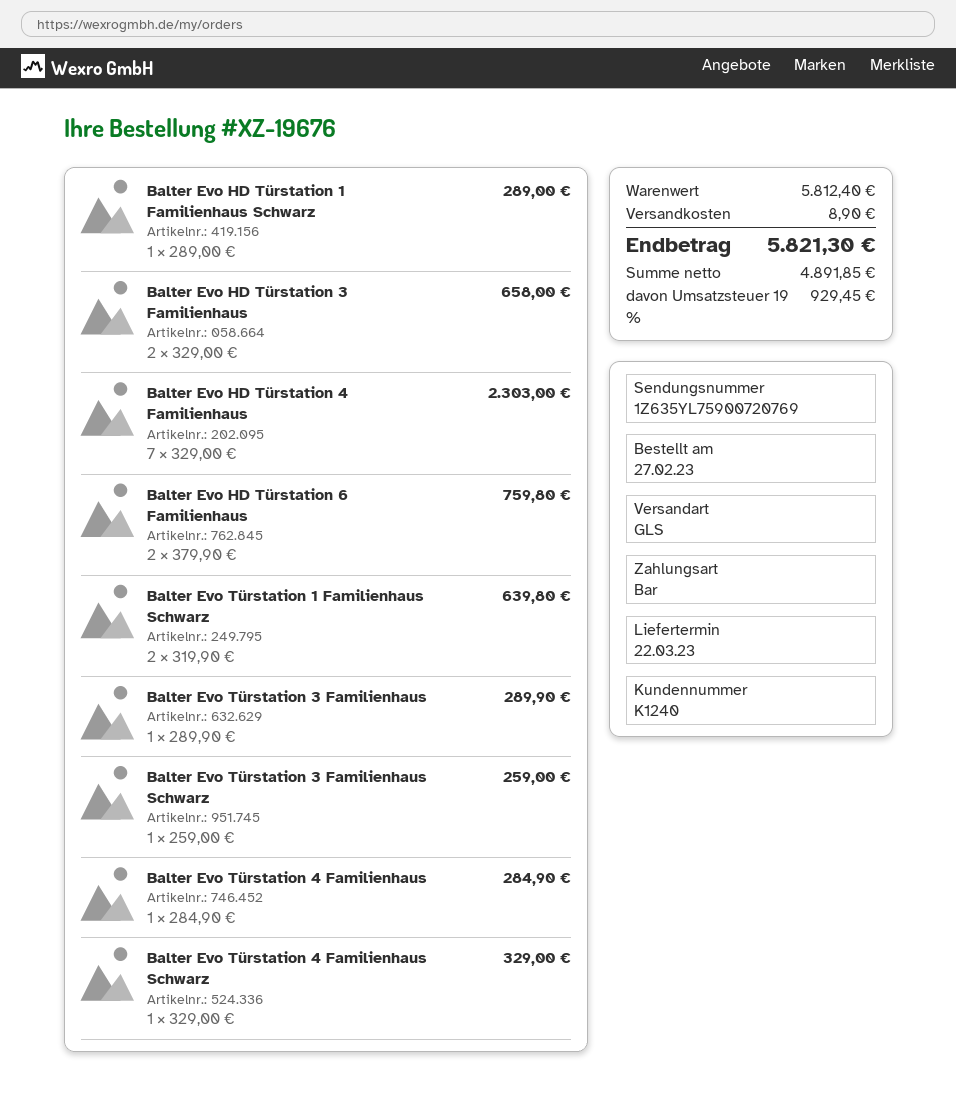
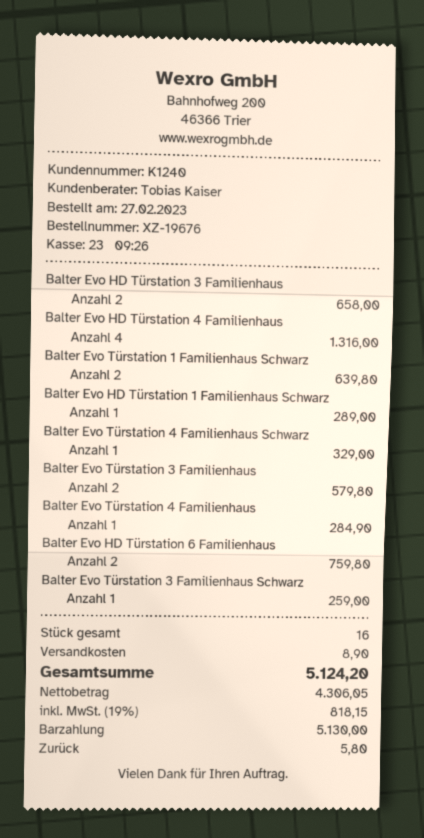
Balter Evo HD Türstation 4 Familienhaus: 7 for 2303.00 -> 4 for 1316.00
Balter Evo Türstation 3 Familienhaus: 1 for 289.90 -> 2 for 579.80
net: 4891.85 -> 4306.05
tax: 19% = 929.45 -> 19% = 818.15
total: 5821.30 -> 5124.20

